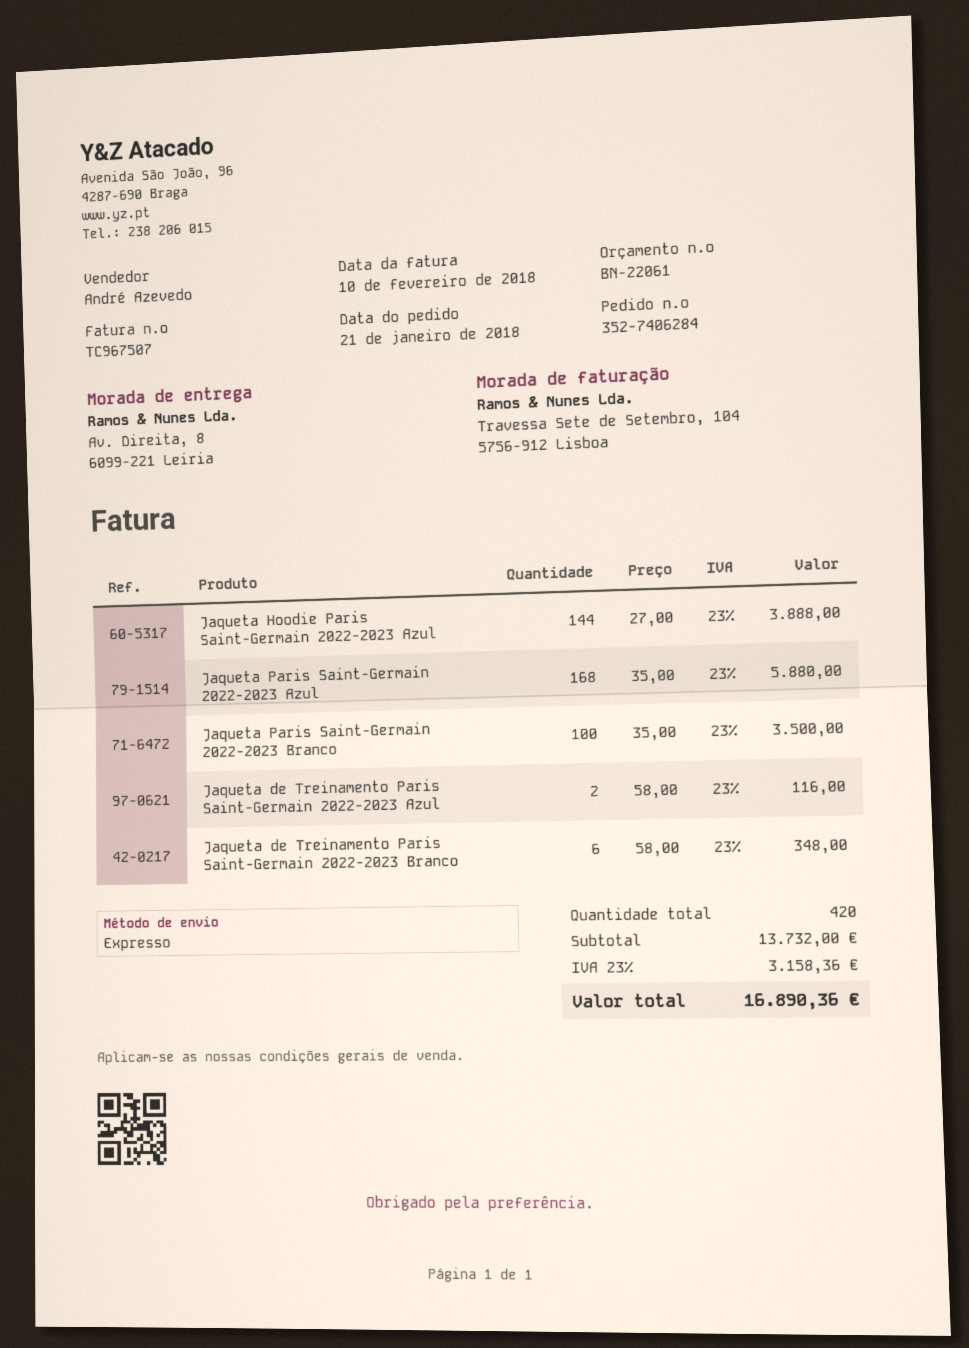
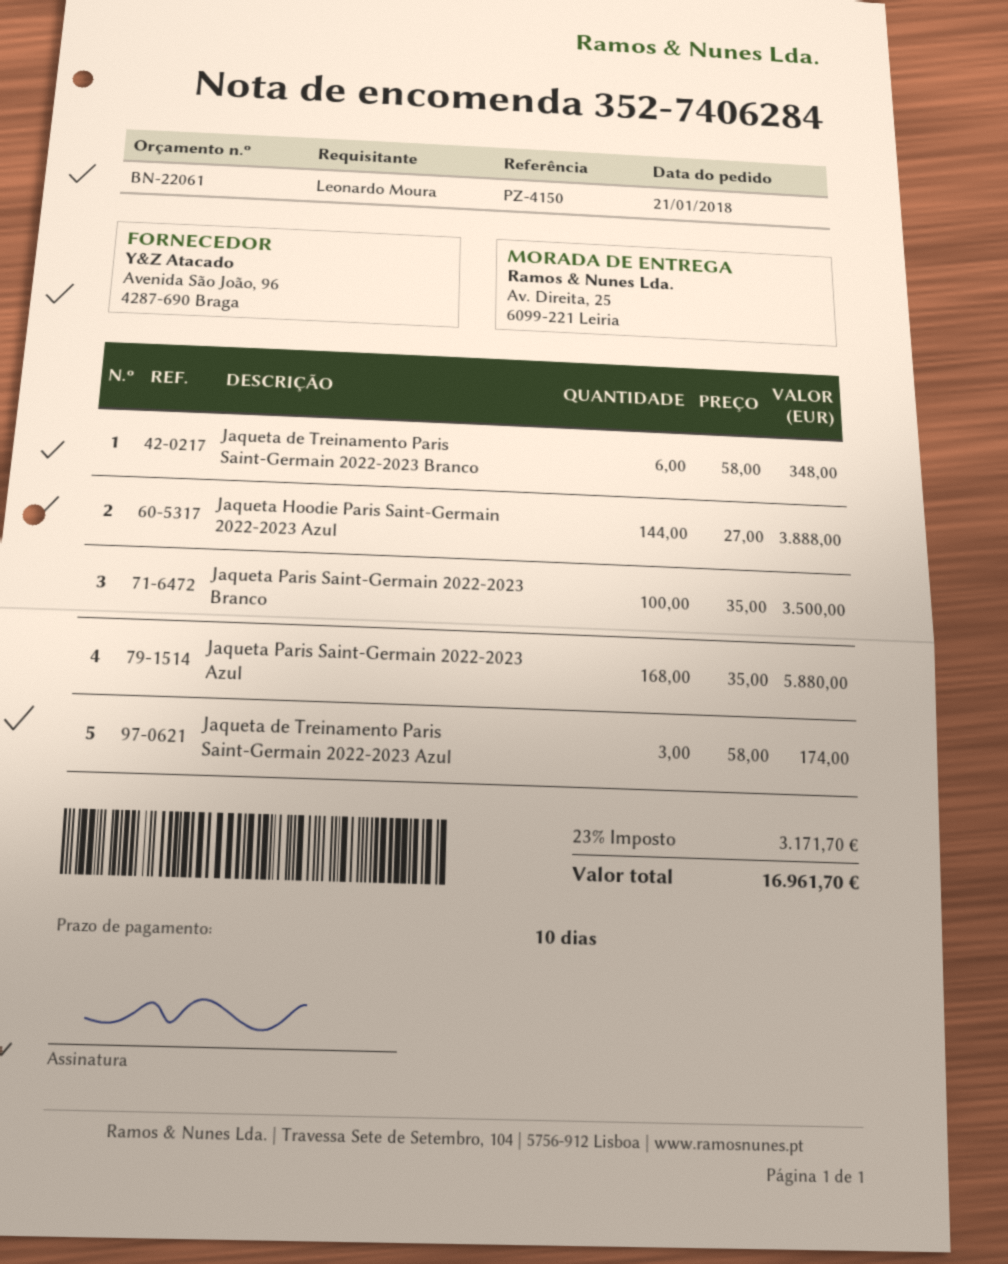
ship to: Av. Direita, 8, 6099-221 Leiria -> Av. Direita, 25, 6099-221 Leiria
Jaqueta de Treinamento Paris Saint-Germain 2022-2023 Azul: 2 x 58.00 = 116.00 -> 3 x 58.00 = 174.00
tax: 23% = 3158.36 -> 23% = 3171.70
total: 16890.36 -> 16961.70

